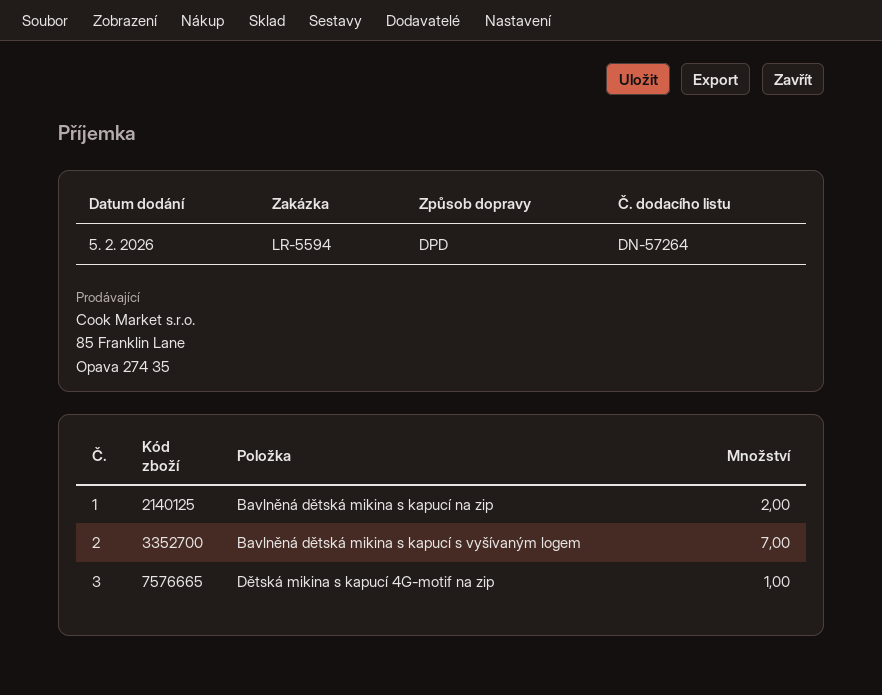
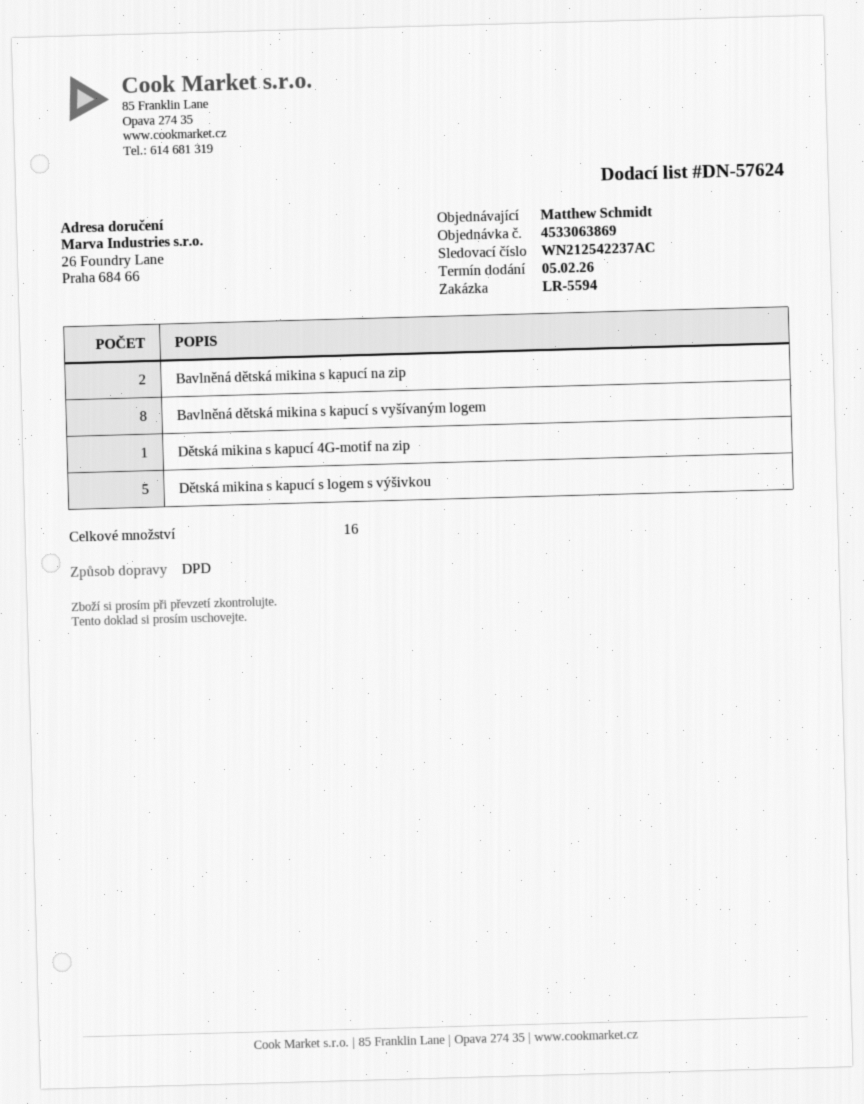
delivery note number: DN-57264 -> DN-57624
Bavlněná dětská mikina s kapucí s vyšívaným logem: 7 -> 8
Dětská mikina s kapucí s logem s výšivkou: none -> 5

